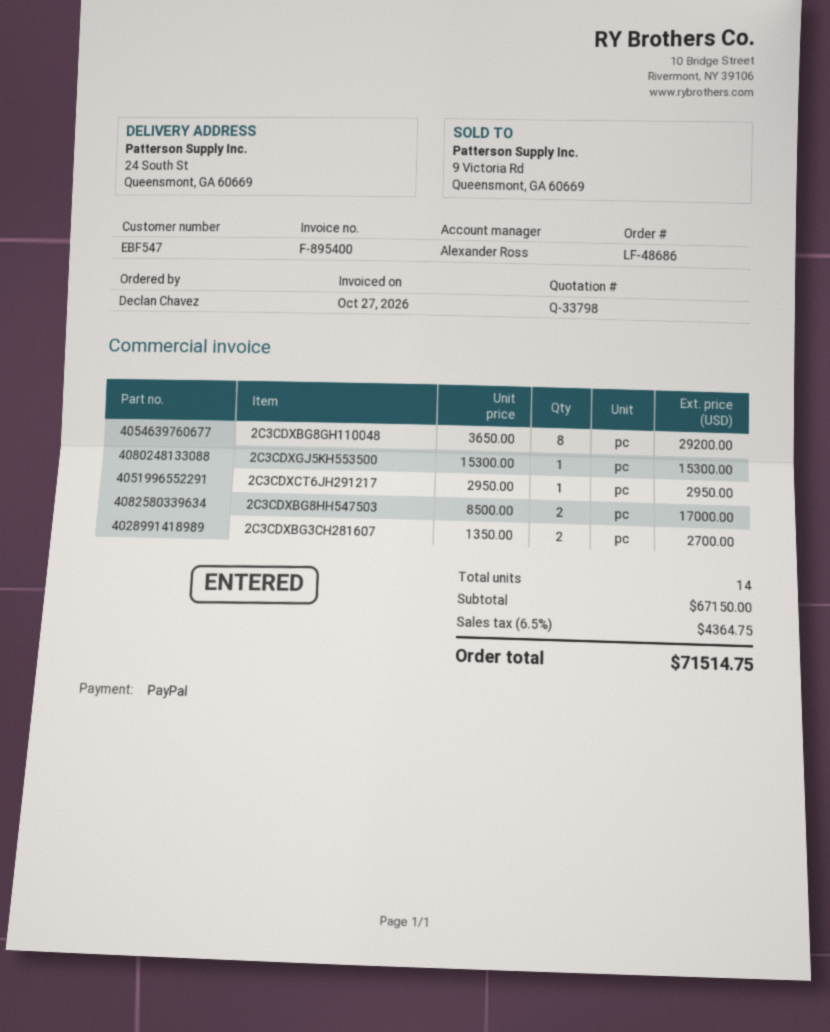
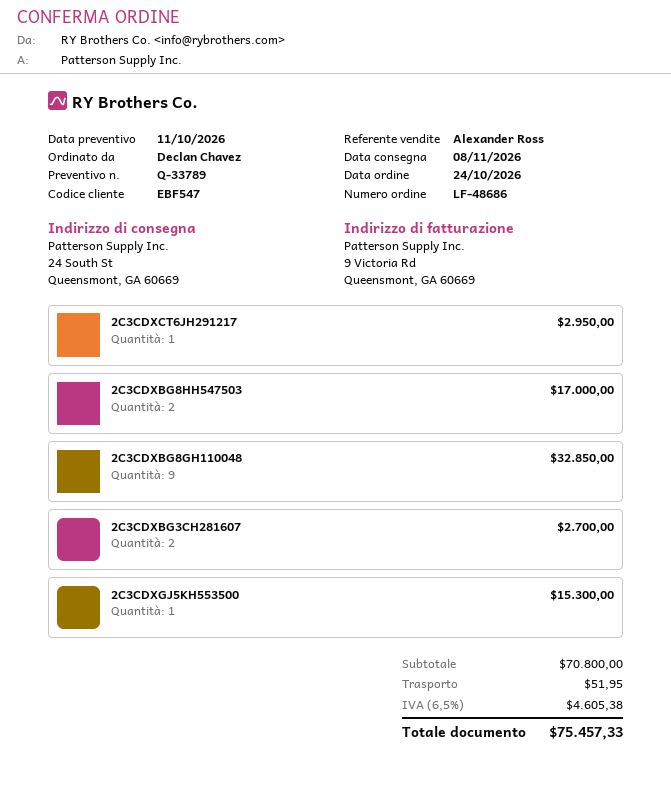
quote number: Q-33798 -> Q-33789
2C3CDXBG8GH110048: 8 for 29200.00 -> 9 for 32850.00
subtotal: 67150.00 -> 70800.00
shipping: none -> 51.95
tax: 6.5% = 4364.75 -> 6.5% = 4605.38
total: 71514.75 -> 75457.33

